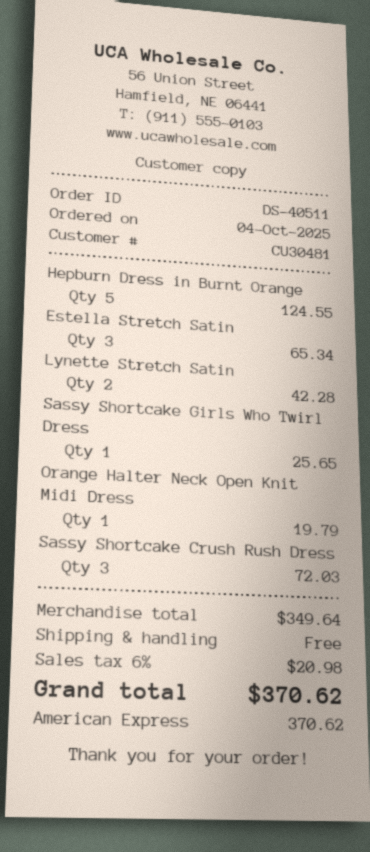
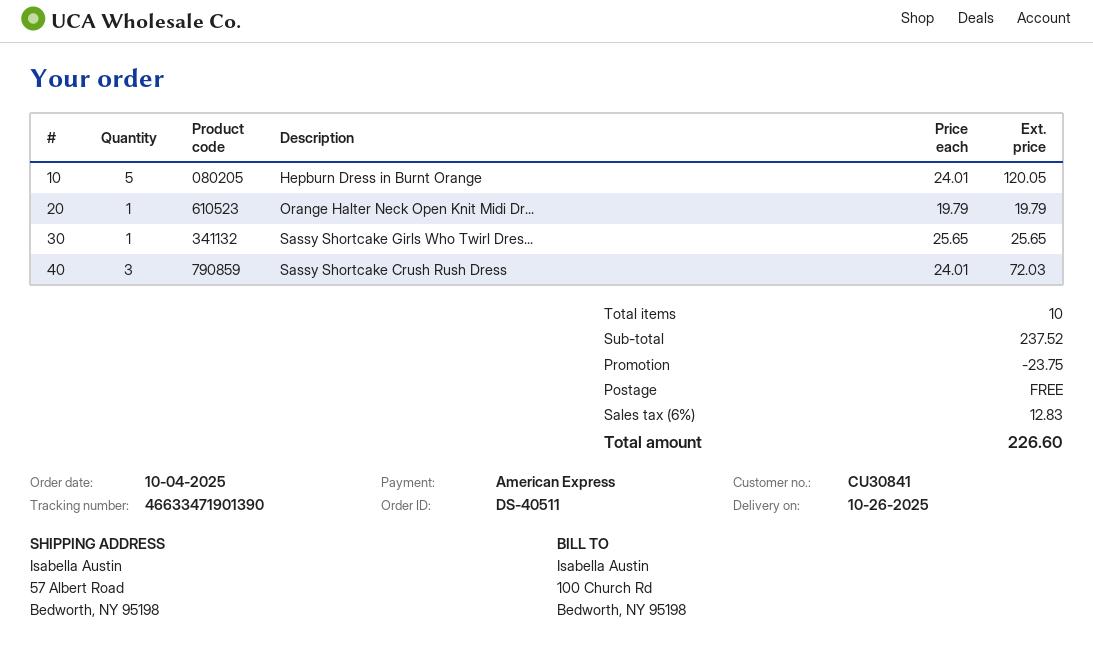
customer number: CU30481 -> CU30841
Hepburn Dress in Burnt Orange: 5 for 124.55 -> 5 for 120.05
Estella Stretch Satin: 3 for 65.34 -> none
Lynette Stretch Satin: 2 for 42.28 -> none
subtotal: 349.64 -> 237.52
discount: none -> 23.75
tax: 6% = 20.98 -> 6% = 12.83
total: 370.62 -> 226.60

